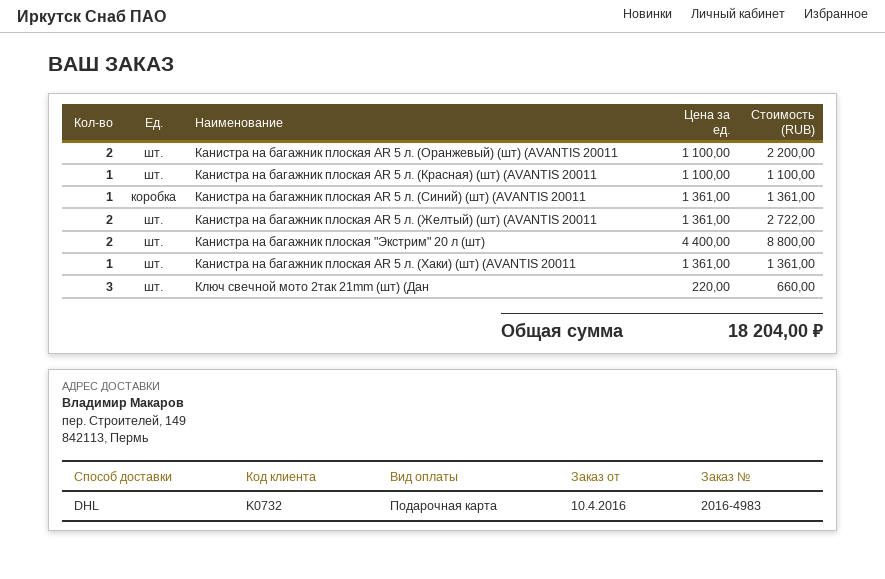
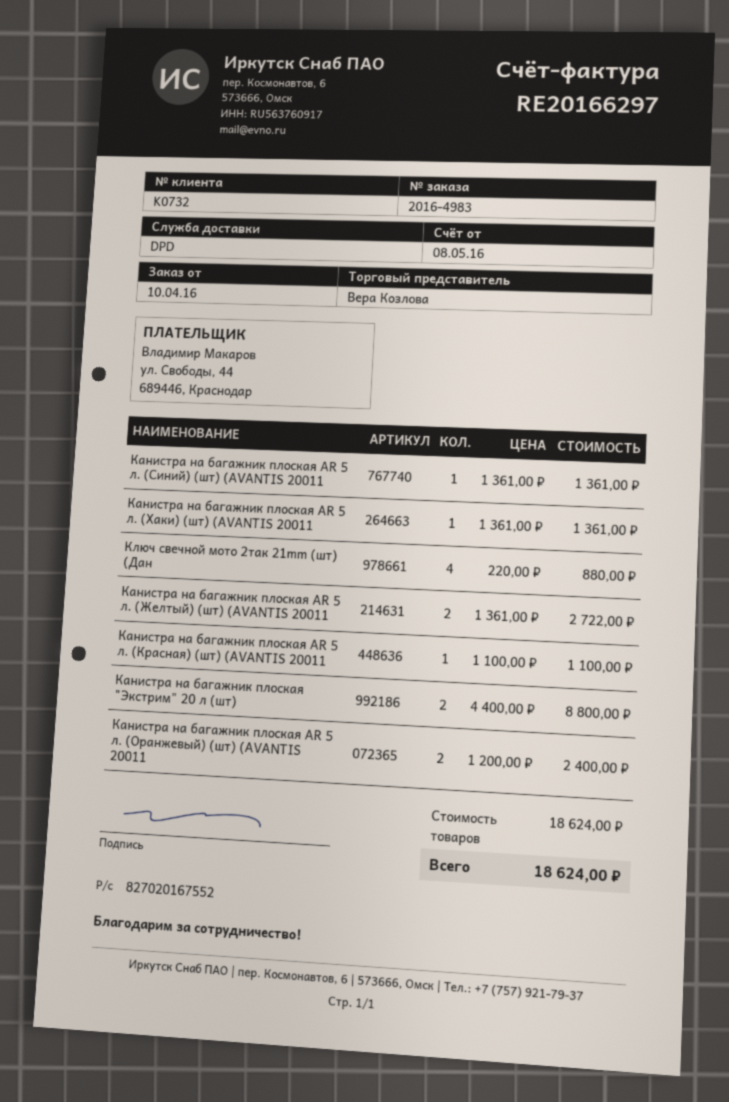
shipping method: DHL -> DPD
Канистра на багажник плоская AR 5 л. (Оранжевый) (шт) (AVANTIS 20011: 2 x 1100.00 = 2200.00 -> 2 x 1200.00 = 2400.00
Ключ свечной мото 2так 21mm (шт) (Дан: 3 x 220.00 = 660.00 -> 4 x 220.00 = 880.00
total: 18204.00 -> 18624.00

